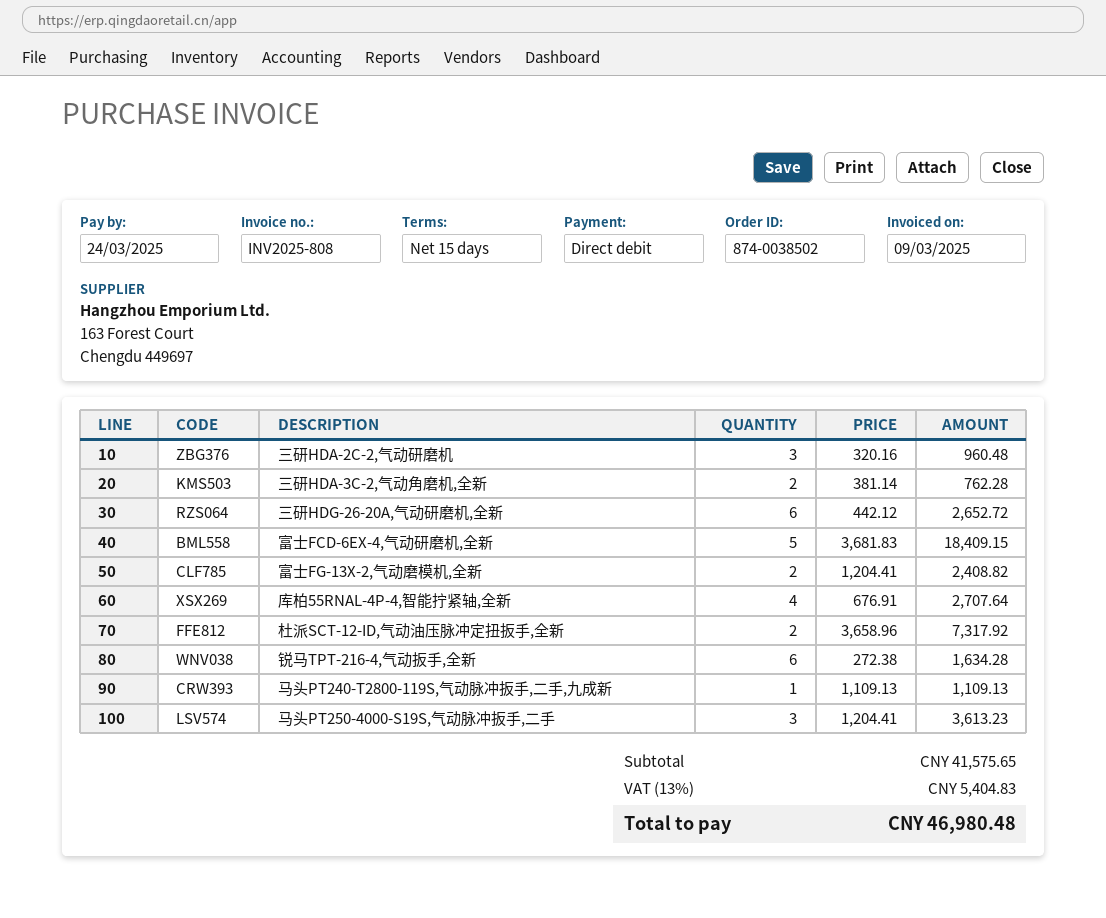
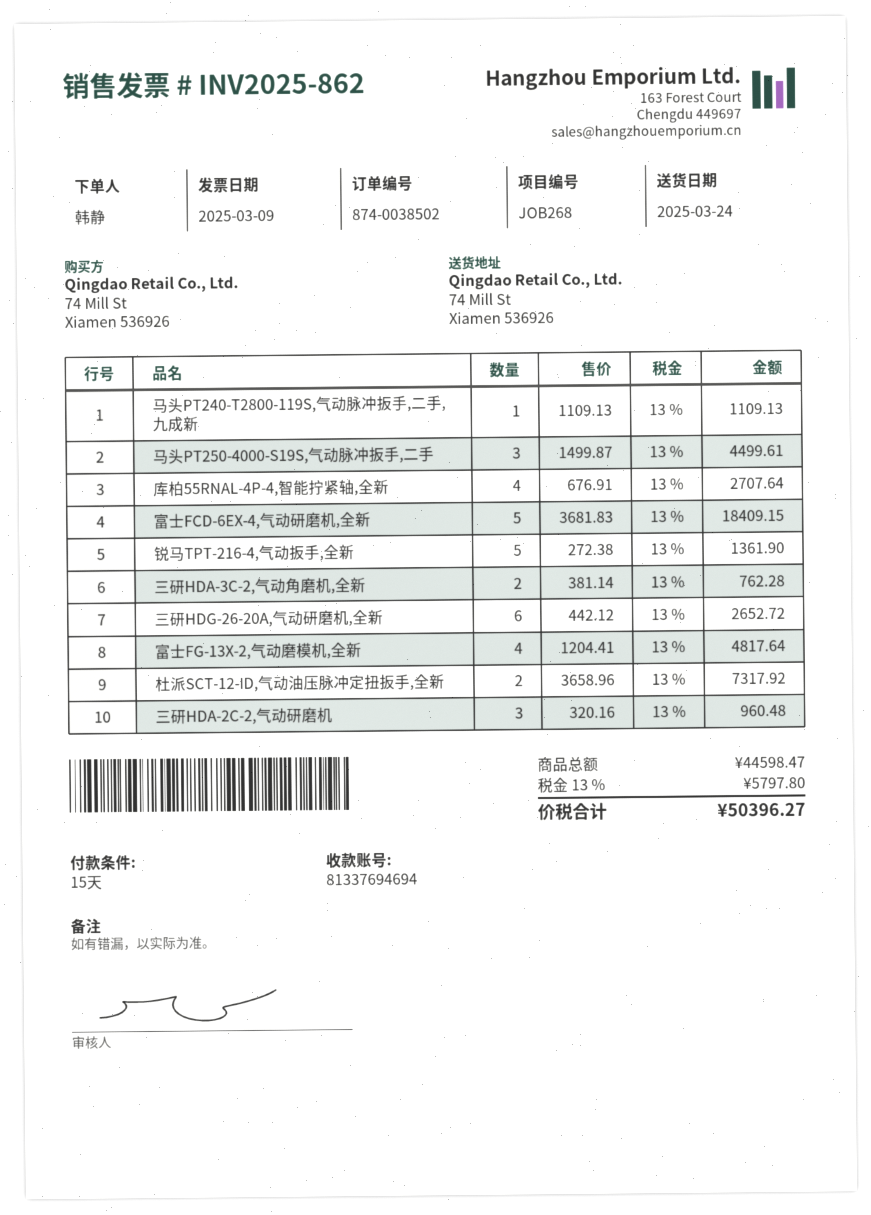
invoice number: INV2025-808 -> INV2025-862
富士FG-13X-2,气动磨模机,全新: 2 x 1204.41 = 2408.82 -> 4 x 1204.41 = 4817.64
锐马TPT-216-4,气动扳手,全新: 6 x 272.38 = 1634.28 -> 5 x 272.38 = 1361.90
马头PT250-4000-S19S,气动脉冲扳手,二手: 3 x 1204.41 = 3613.23 -> 3 x 1499.87 = 4499.61
subtotal: 41575.65 -> 44598.47
tax: 13% = 5404.83 -> 13% = 5797.80
total: 46980.48 -> 50396.27

